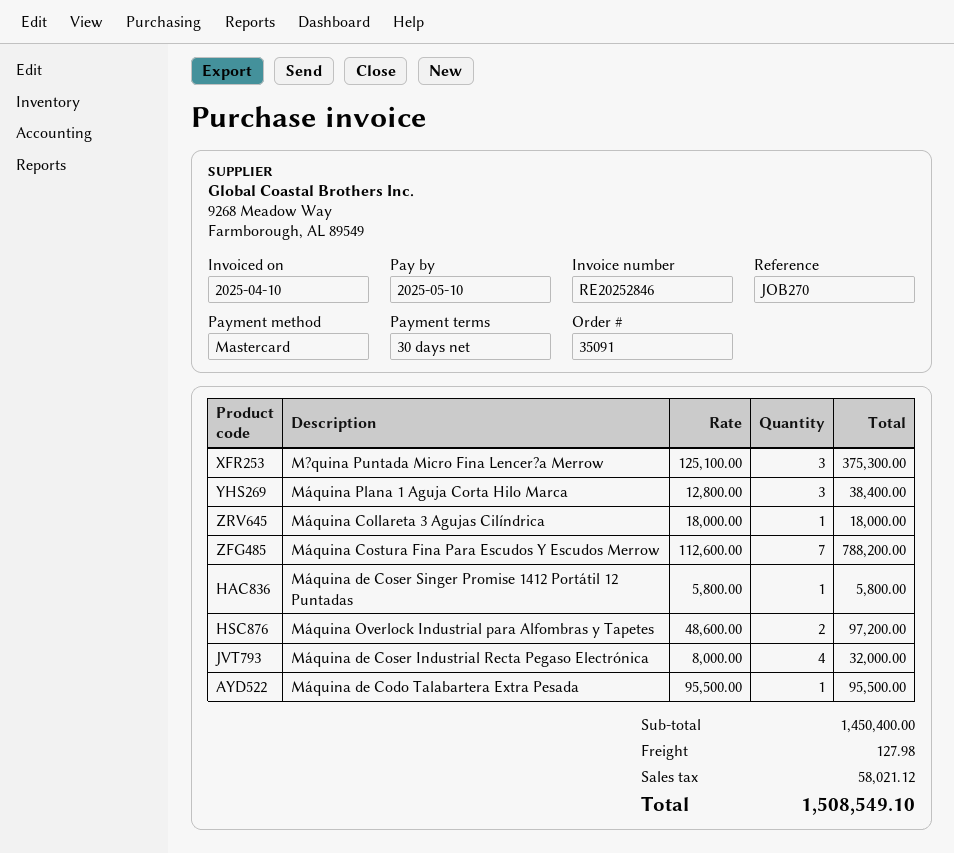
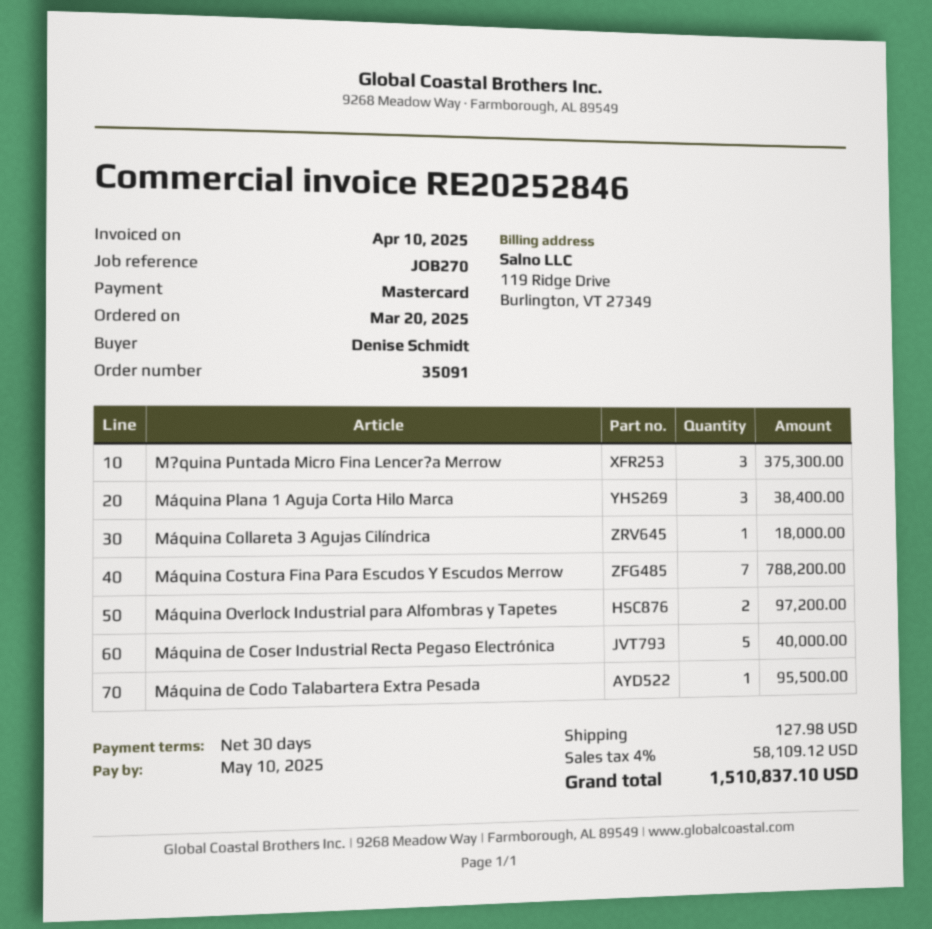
Máquina de Coser Singer Promise 1412 Portátil 12 Puntadas: 1 for 5800.00 -> none
Máquina de Coser Industrial Recta Pegaso Electrónica: 4 for 32000.00 -> 5 for 40000.00
tax: 58021.12 -> 58109.12
total: 1508549.10 -> 1510837.10

